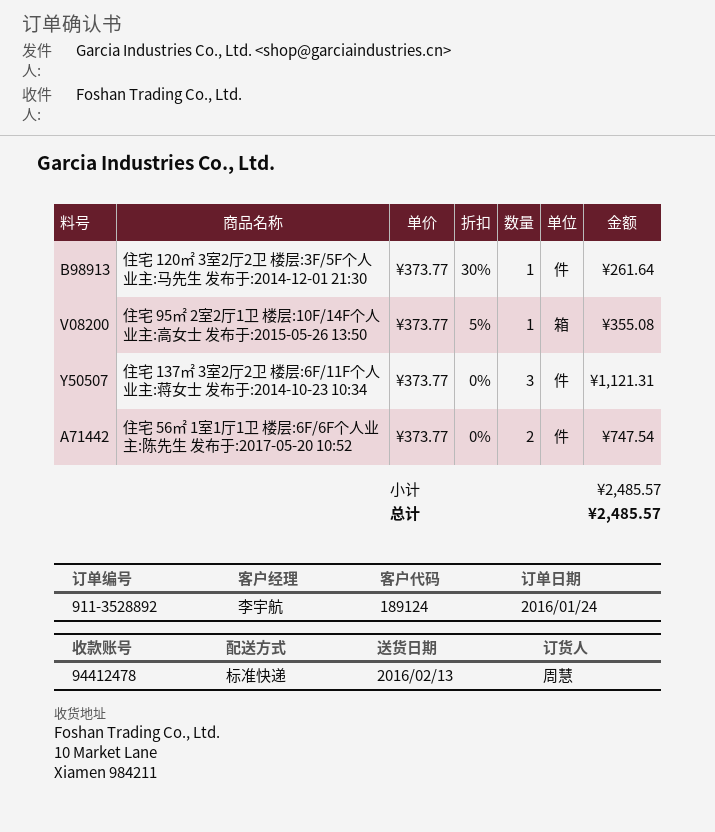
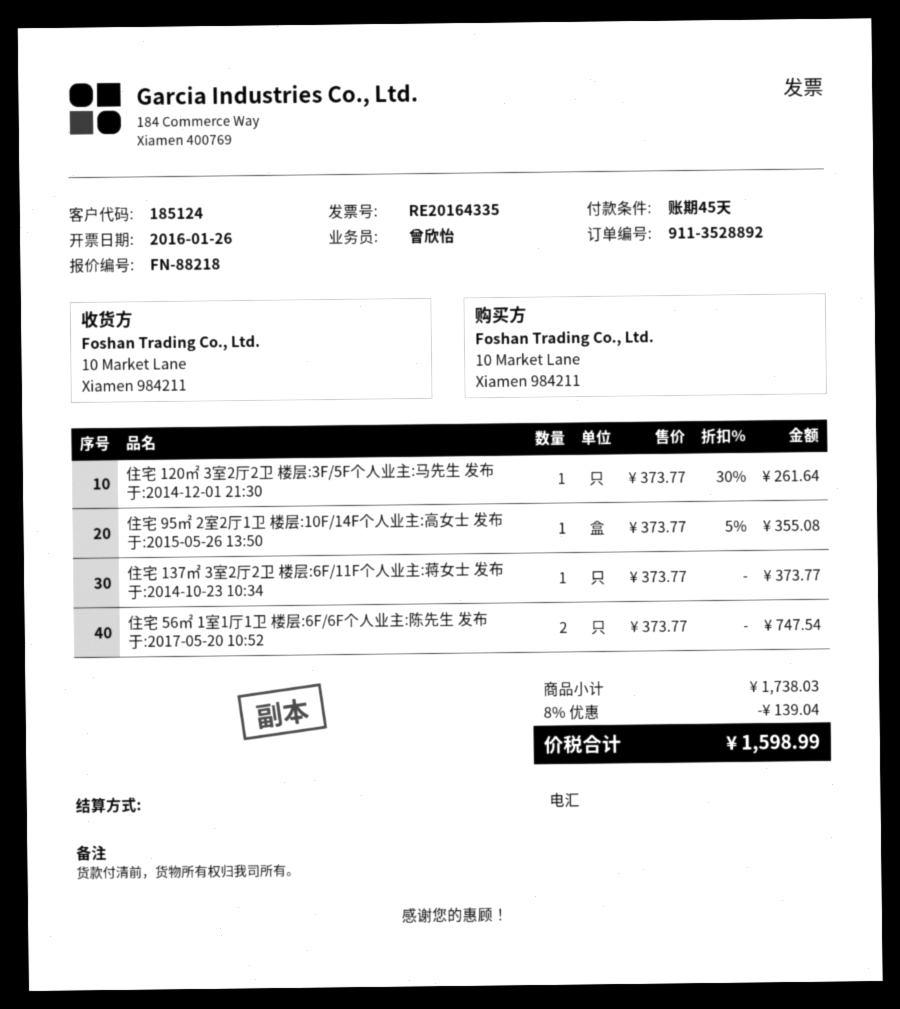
customer number: 189124 -> 185124
sales rep: 李宇航 -> 曾欣怡
住宅 137㎡ 3室2厅2卫 楼层:6F/11F个人业主:蒋女士 发布于:2014-10-23 10:34: 3 x 373.77 = 1121.31 -> 1 x 373.77 = 373.77
subtotal: 2485.57 -> 1738.03
discount: none -> 8% = 139.04
total: 2485.57 -> 1598.99

